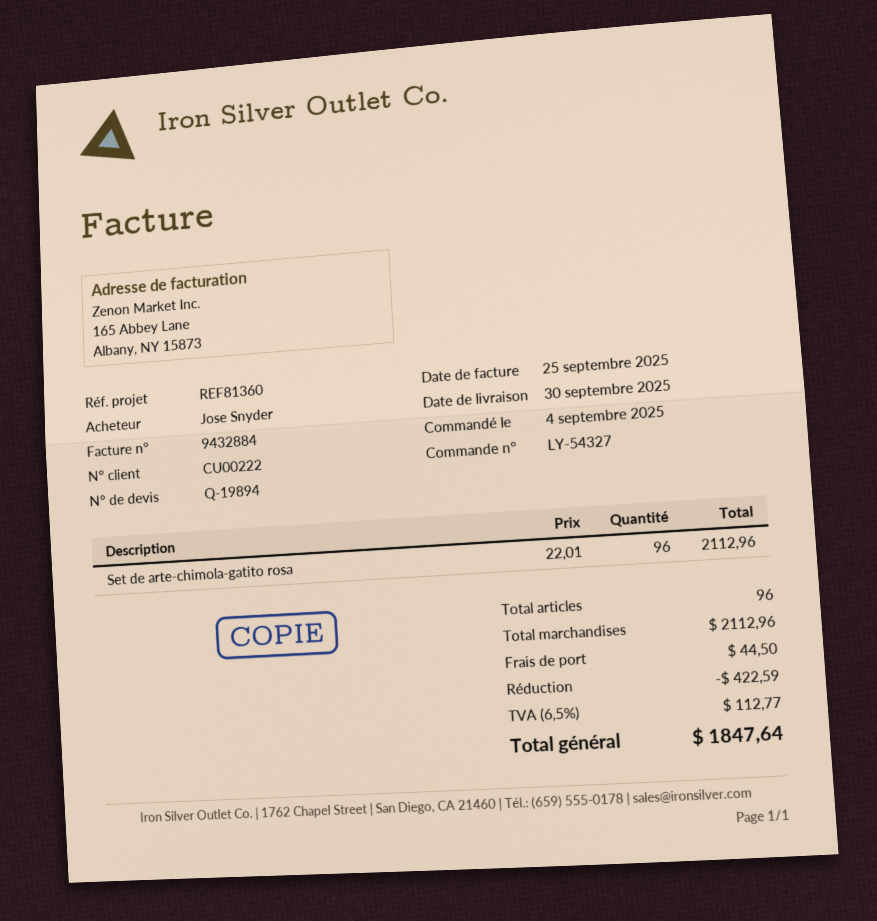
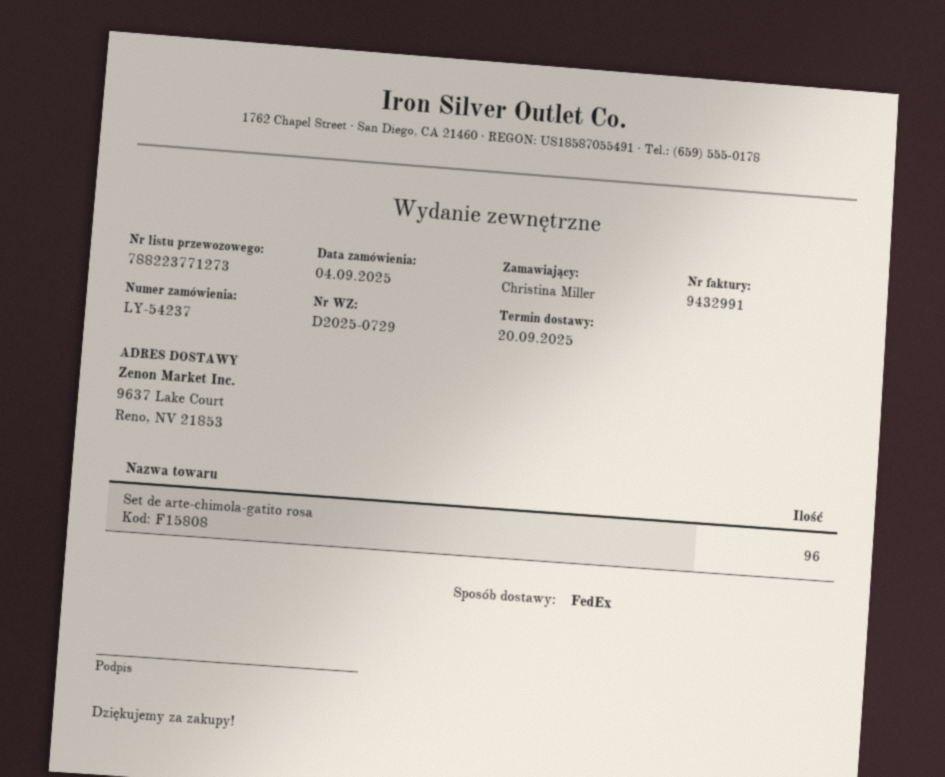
order number: LY-54327 -> LY-54237
delivery date: 2025-09-30 -> 2025-09-20
invoice number: 9432884 -> 9432991
ordered by: Jose Snyder -> Christina Miller

